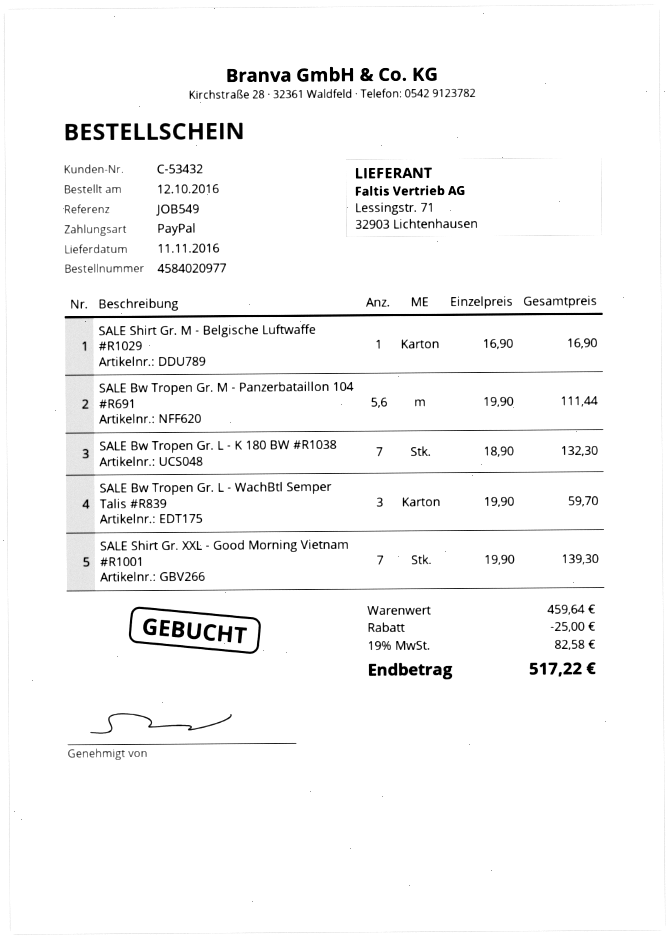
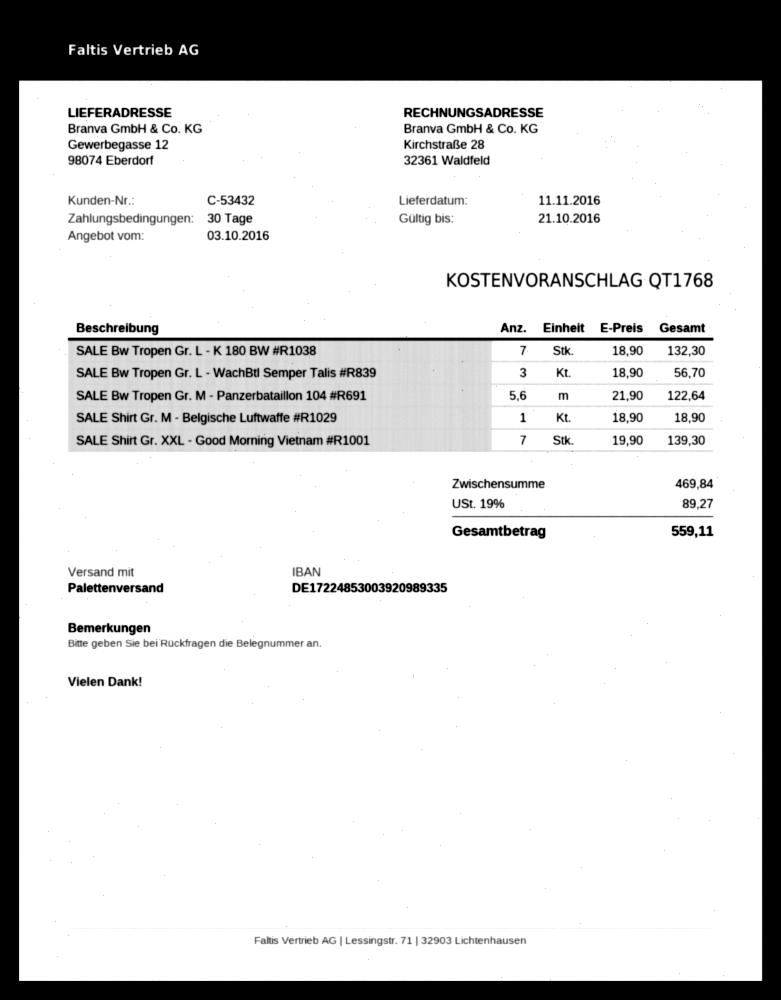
SALE Shirt Gr. M - Belgische Luftwaffe #R1029: 1 x 16.90 = 16.90 -> 1 x 18.90 = 18.90
SALE Bw Tropen Gr. M - Panzerbataillon 104 #R691: 5.6 x 19.90 = 111.44 -> 5.6 x 21.90 = 122.64
SALE Bw Tropen Gr. L - WachBtl Semper Talis #R839: 3 x 19.90 = 59.70 -> 3 x 18.90 = 56.70
subtotal: 459.64 -> 469.84
discount: 25.00 -> none
tax: 19% = 82.58 -> 19% = 89.27
total: 517.22 -> 559.11

